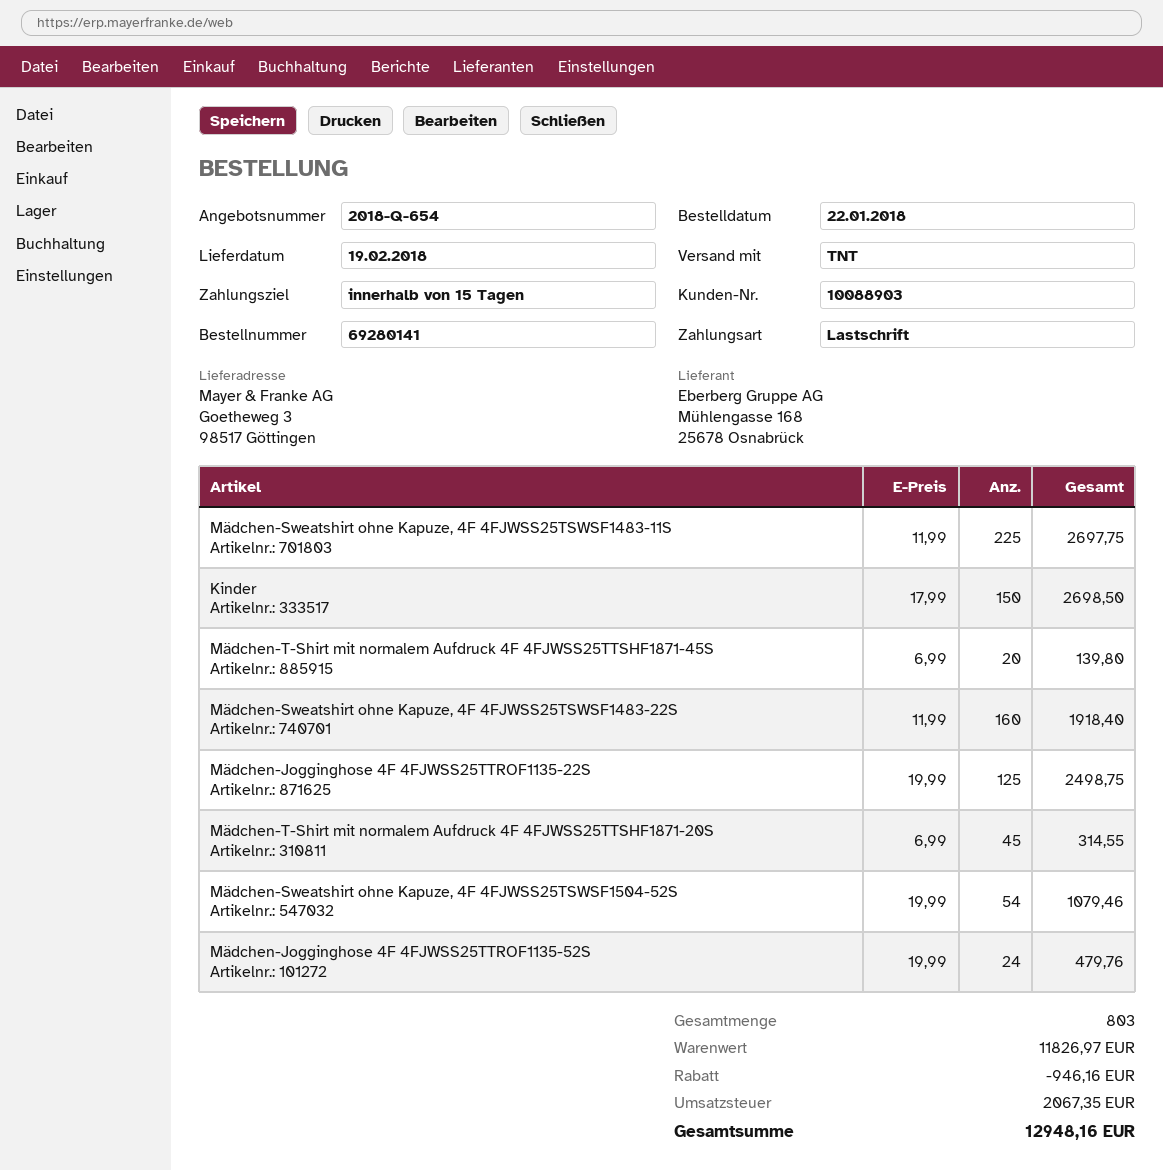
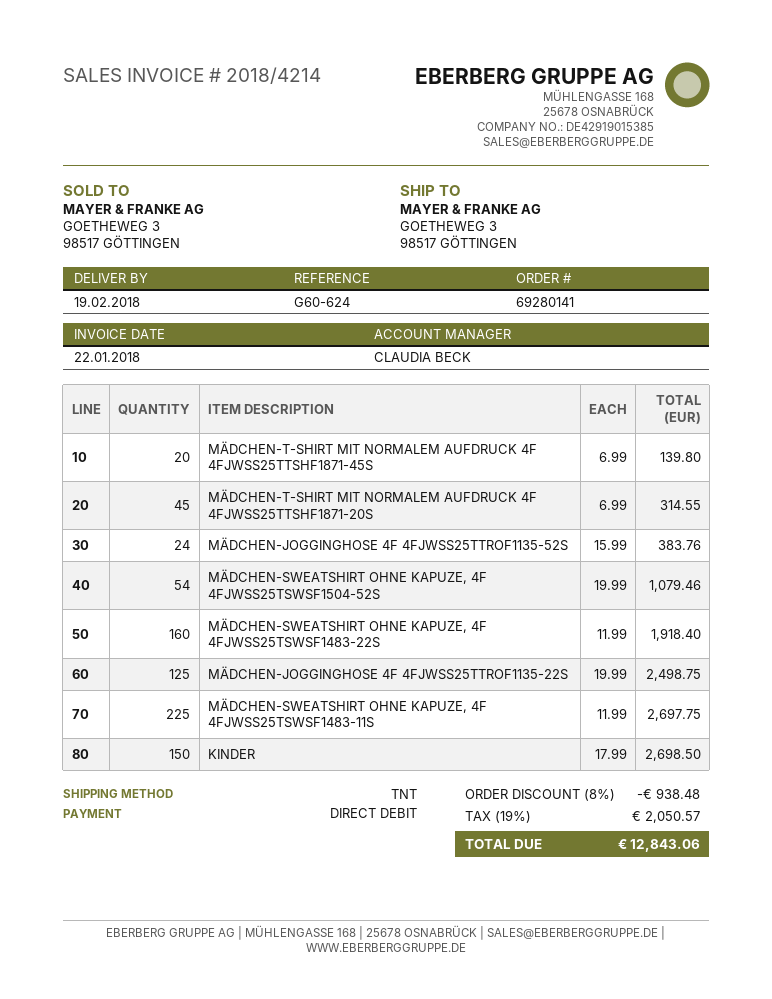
Mädchen-Jogginghose 4F 4FJWSS25TTROF1135-52S: 24 x 19.99 = 479.76 -> 24 x 15.99 = 383.76
discount: 946.16 -> 938.48
tax: 2067.35 -> 2050.57
total: 12948.16 -> 12843.06

